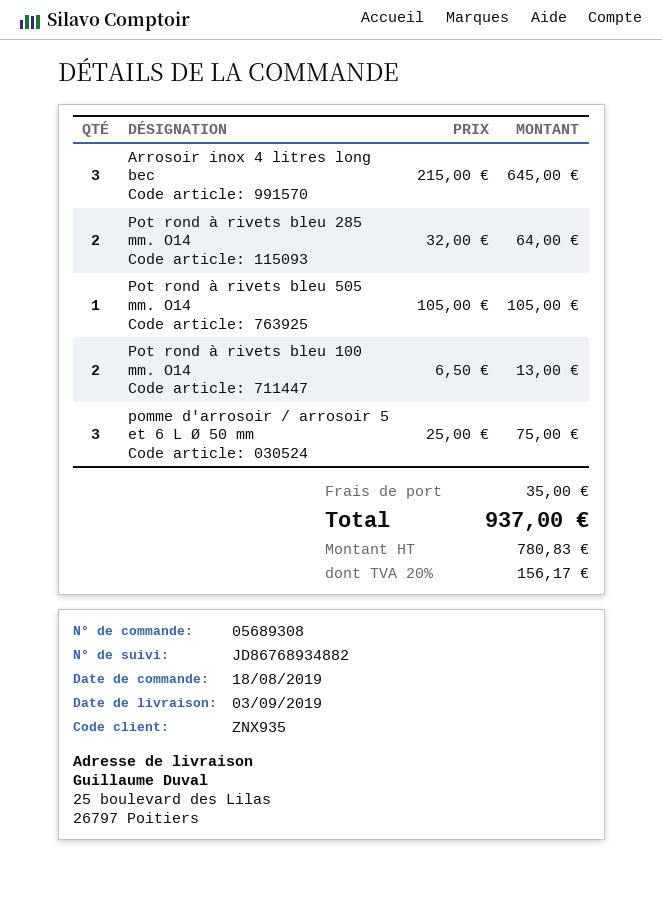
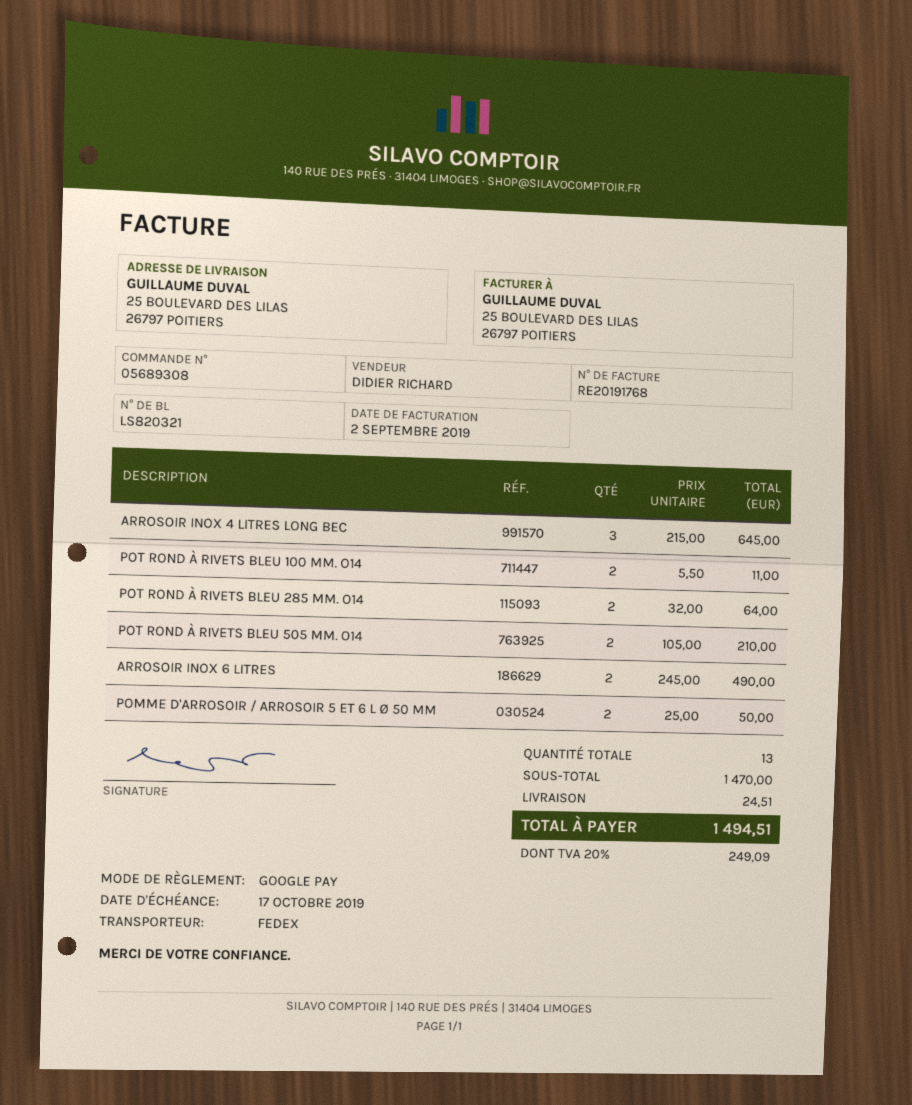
Pot rond à rivets bleu 505 mm. O14: 1 x 105.00 = 105.00 -> 2 x 105.00 = 210.00
Pot rond à rivets bleu 100 mm. O14: 2 x 6.50 = 13.00 -> 2 x 5.50 = 11.00
pomme d'arrosoir / arrosoir 5 et 6 L Ø 50 mm: 3 x 25.00 = 75.00 -> 2 x 25.00 = 50.00
ARROSOIR INOX 6 LITRES: none -> 2 x 245.00 = 490.00
shipping: 35.00 -> 24.51
tax: 20% = 156.17 -> 20% = 249.09
total: 937.00 -> 1494.51

